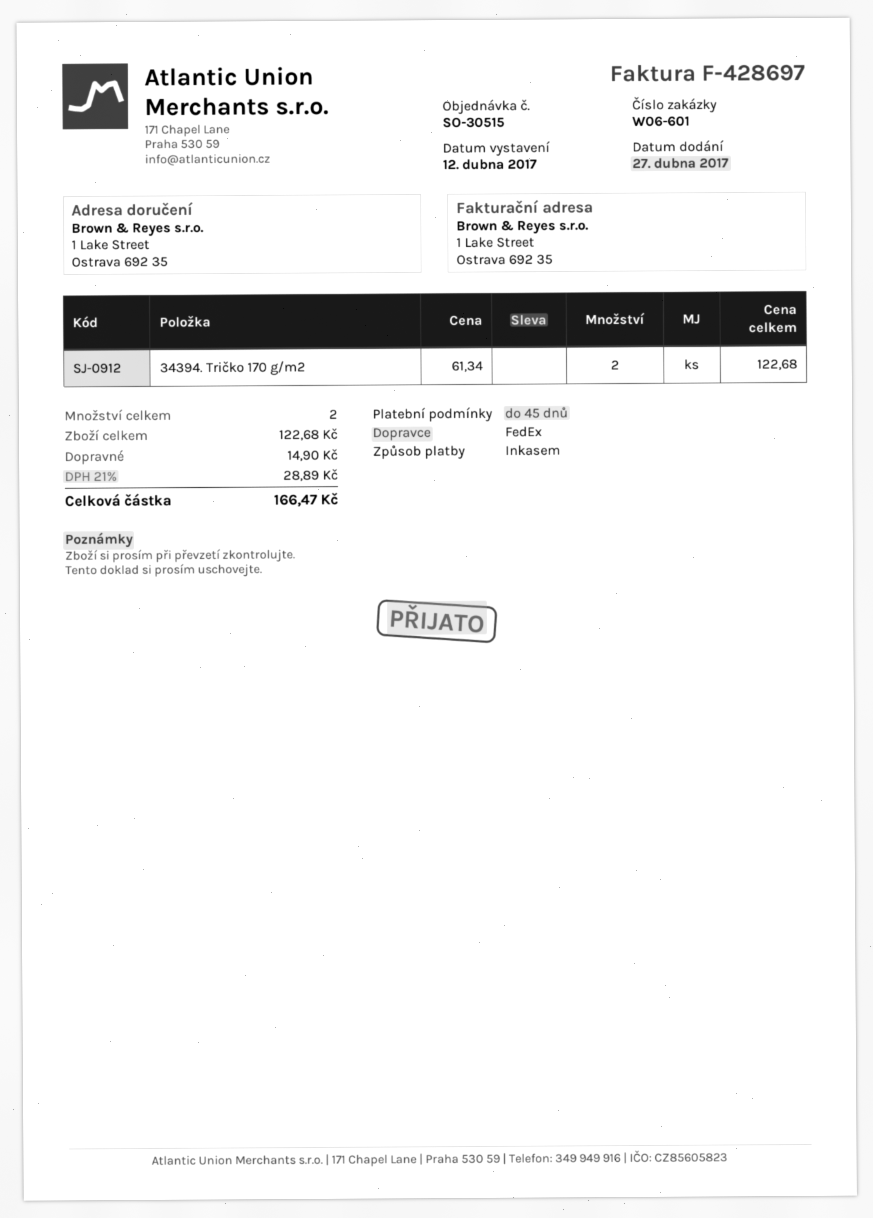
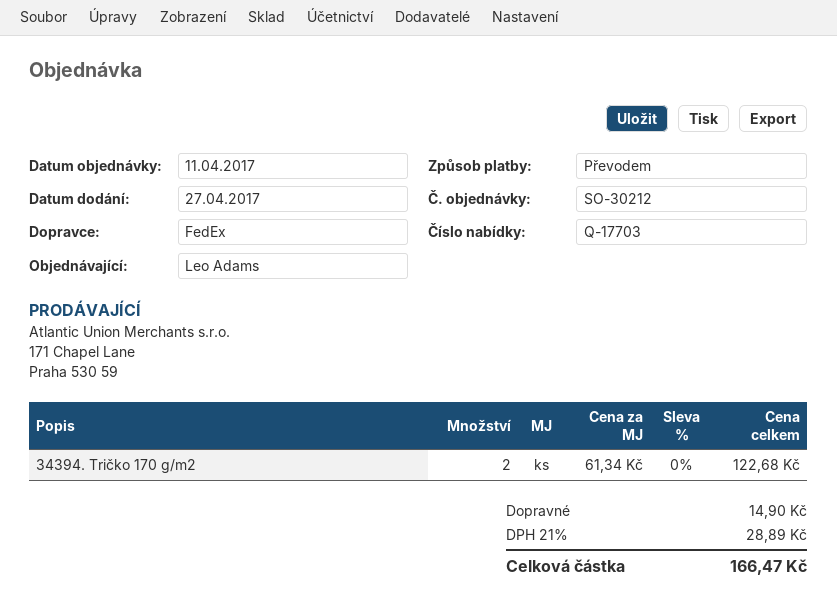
order number: SO-30515 -> SO-30212
payment method: direct debit -> bank transfer

